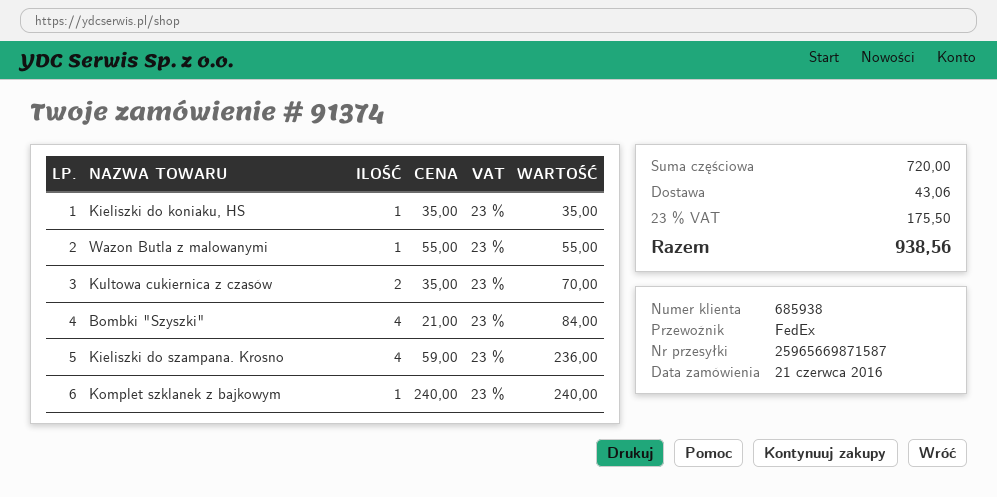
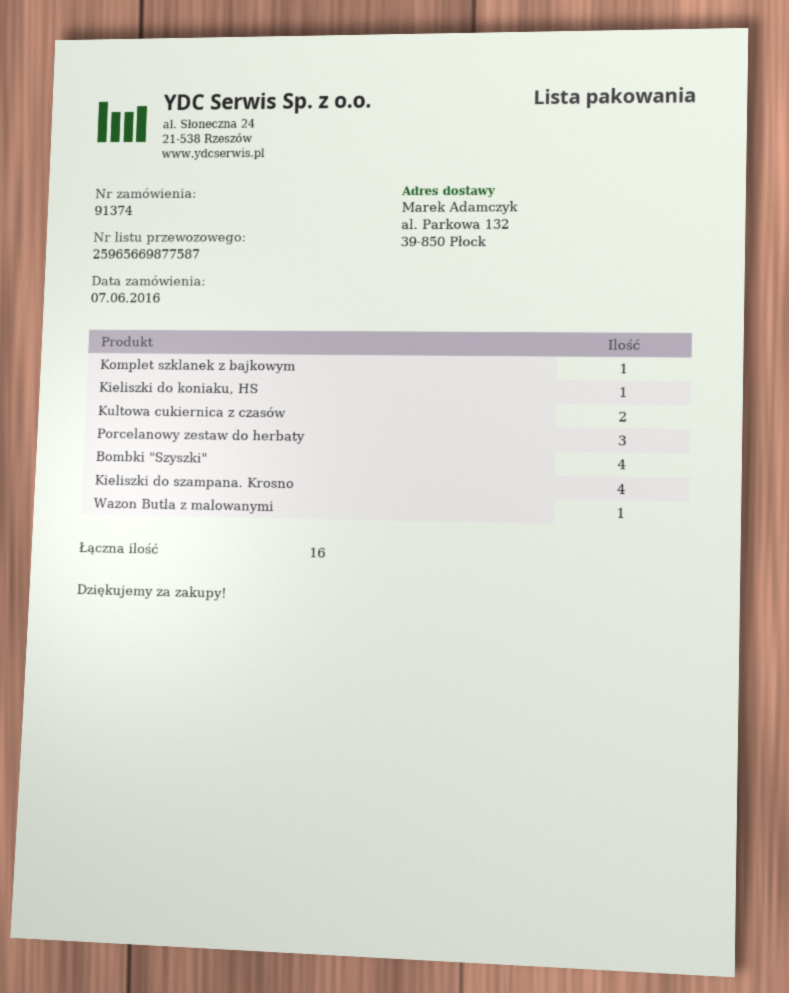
order date: 2016-06-21 -> 2016-06-07
tracking number: 25965669871587 -> 25965669877587
Porcelanowy zestaw do herbaty: none -> 3

